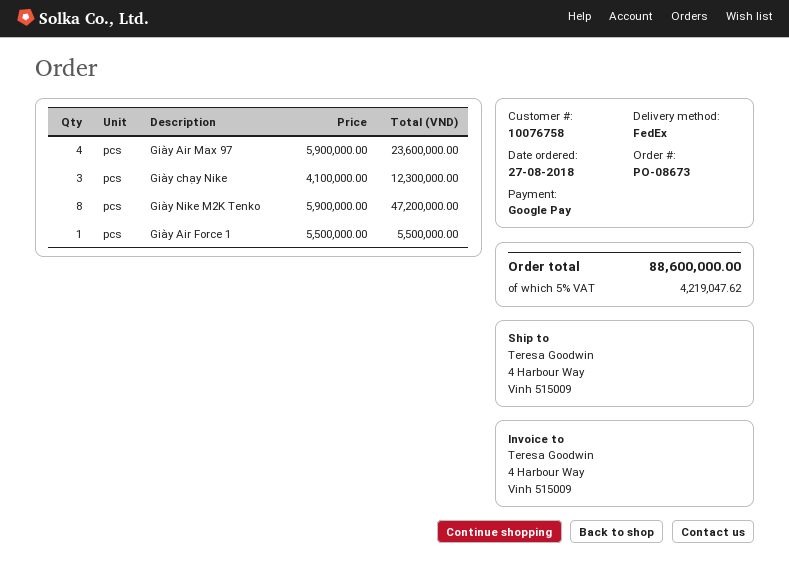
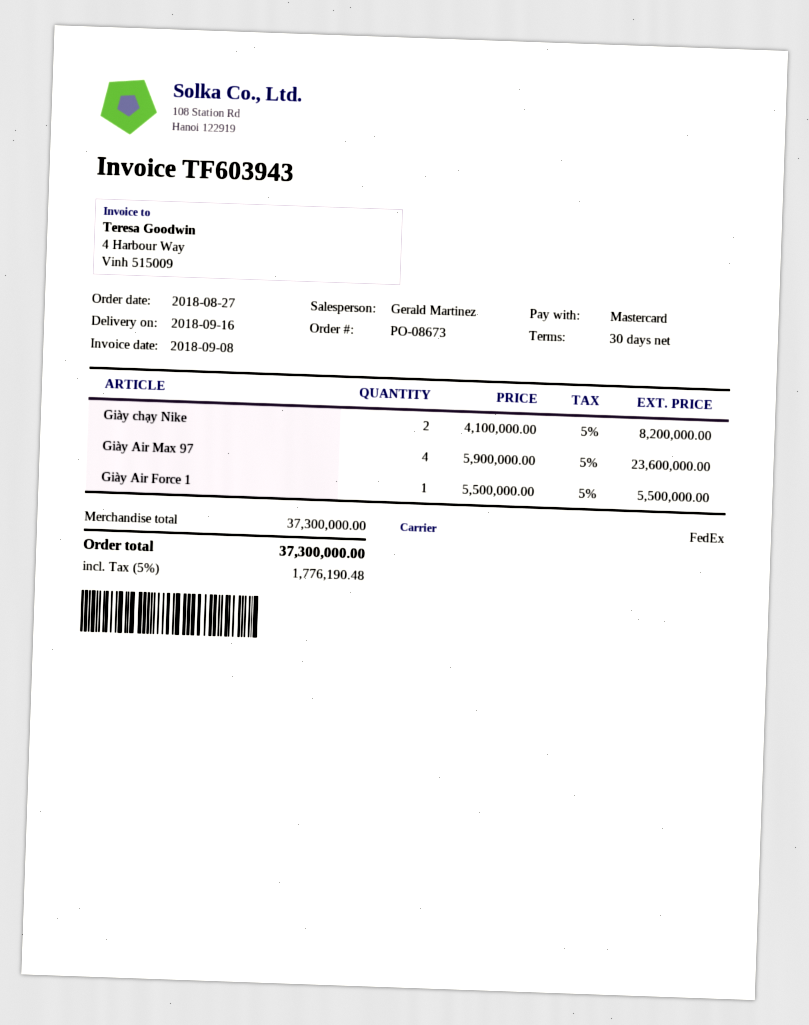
payment method: Google Pay -> Mastercard
Giày chạy Nike: 3 x 4100000.00 = 12300000.00 -> 2 x 4100000.00 = 8200000.00
Giày Nike M2K Tenko: 8 x 5900000.00 = 47200000.00 -> none
tax: 5% = 4219047.62 -> 5% = 1776190.48
total: 88600000.00 -> 37300000.00

